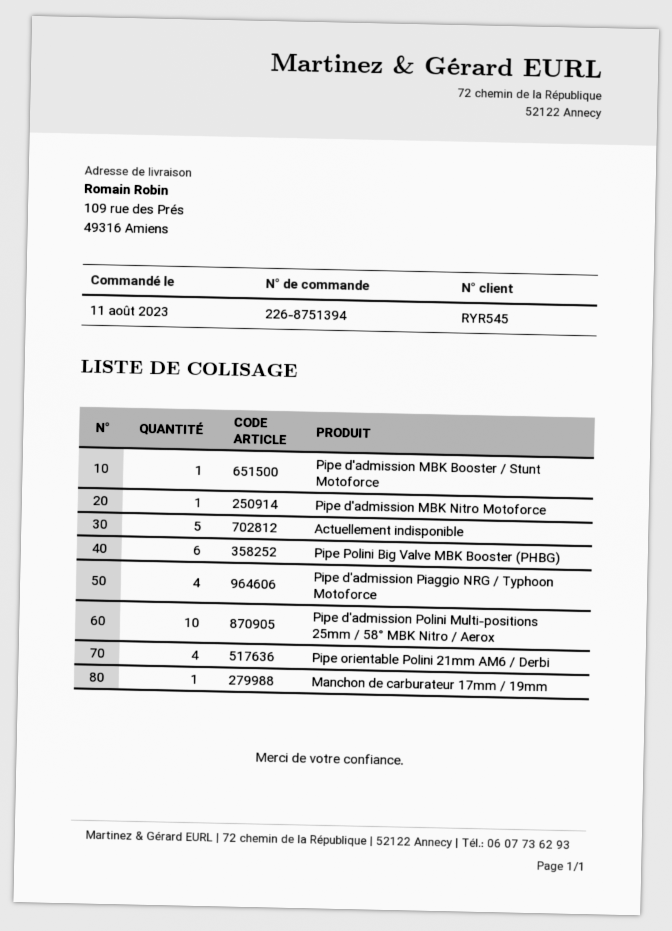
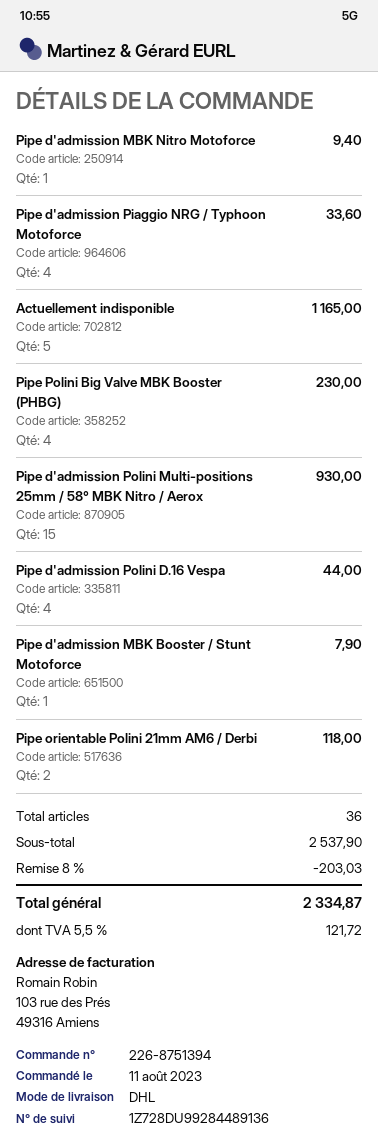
Pipe Polini Big Valve MBK Booster (PHBG): 6 -> 4
Pipe d'admission Polini Multi-positions 25mm / 58° MBK Nitro / Aerox: 10 -> 15
Pipe orientable Polini 21mm AM6 / Derbi: 4 -> 2
Manchon de carburateur 17mm / 19mm: 1 -> none
Pipe d'admission Polini D.16 Vespa: none -> 4

